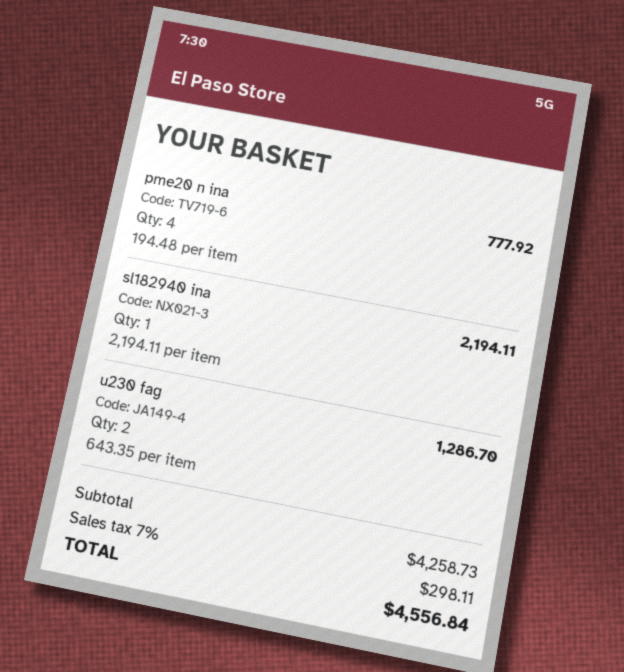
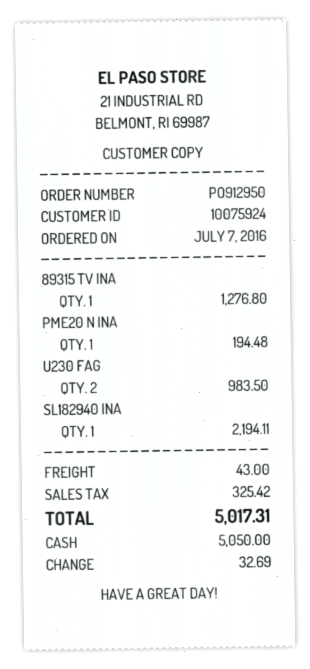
pme20 n ina: 4 for 777.92 -> 1 for 194.48
u230 fag: 2 for 1286.70 -> 2 for 983.50
89315 TV INA: none -> 1 for 1276.80
shipping: none -> 43.00
tax: 298.11 -> 325.42
total: 4556.84 -> 5017.31

